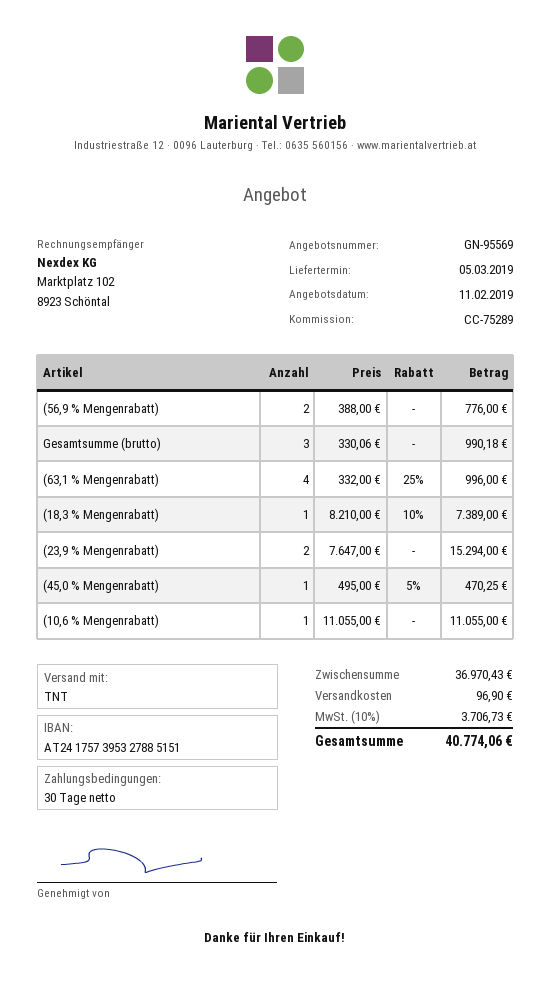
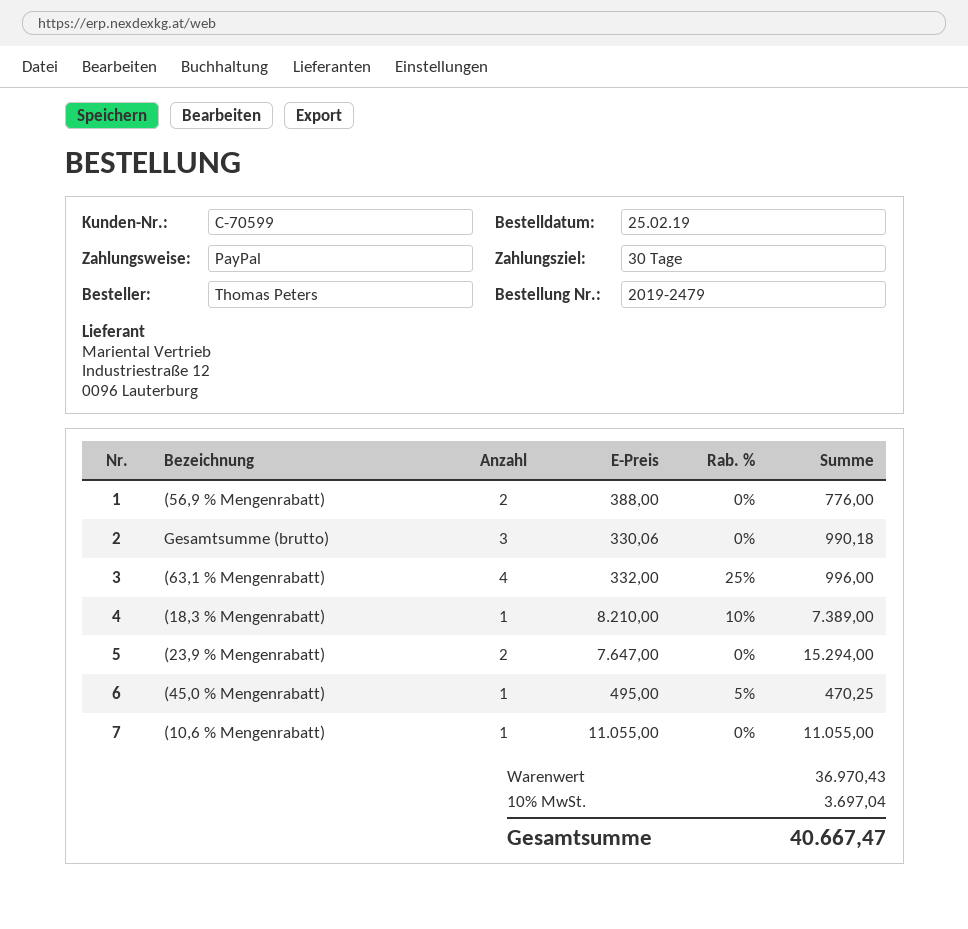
shipping: 96.90 -> none
tax: 10% = 3706.73 -> 10% = 3697.04
total: 40774.06 -> 40667.47

